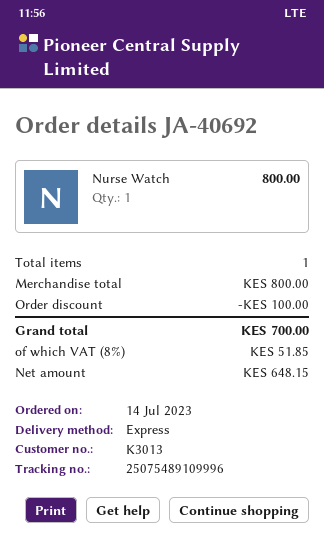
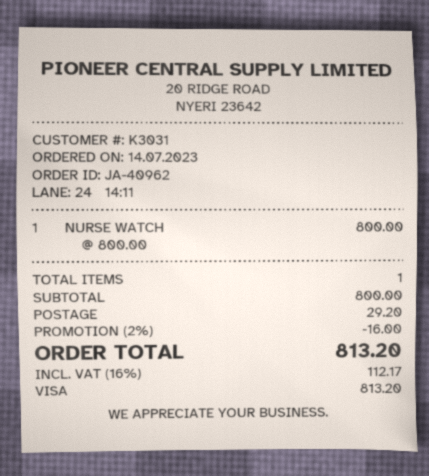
order number: JA-40692 -> JA-40962
customer number: K3013 -> K3031
discount: 100.00 -> 16.00
shipping: none -> 29.20
tax: 8% = 51.85 -> 16% = 112.17
total: 700.00 -> 813.20

